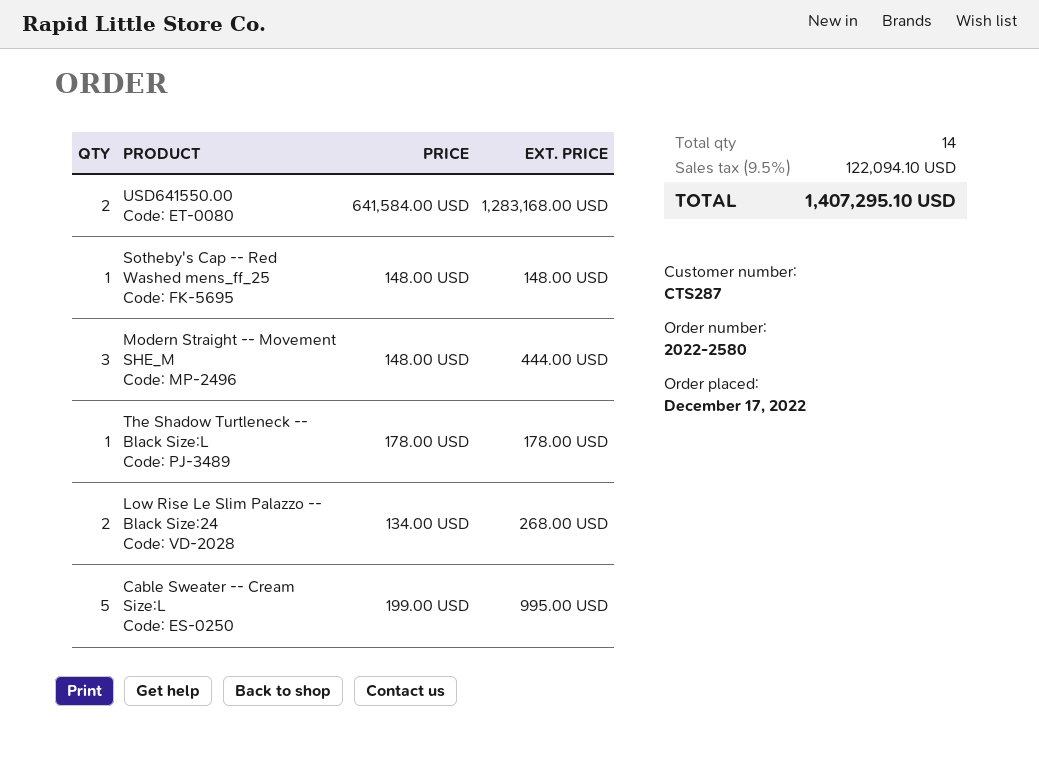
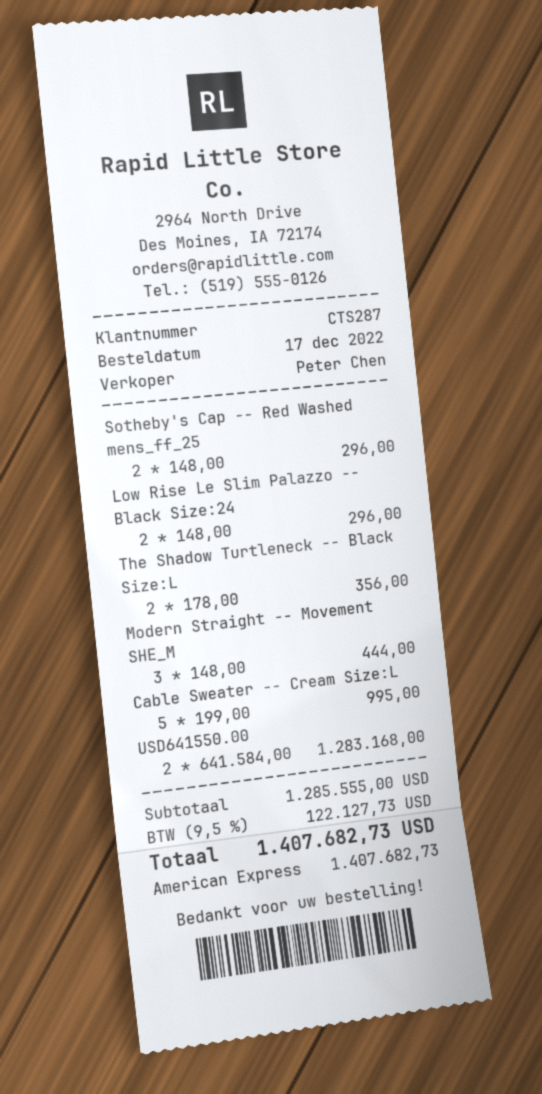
Sotheby's Cap -- Red Washed mens_ff_25: 1 x 148.00 = 148.00 -> 2 x 148.00 = 296.00
The Shadow Turtleneck -- Black Size:L: 1 x 178.00 = 178.00 -> 2 x 178.00 = 356.00
Low Rise Le Slim Palazzo -- Black Size:24: 2 x 134.00 = 268.00 -> 2 x 148.00 = 296.00
tax: 9.5% = 122094.10 -> 9.5% = 122127.73
total: 1407295.10 -> 1407682.73

